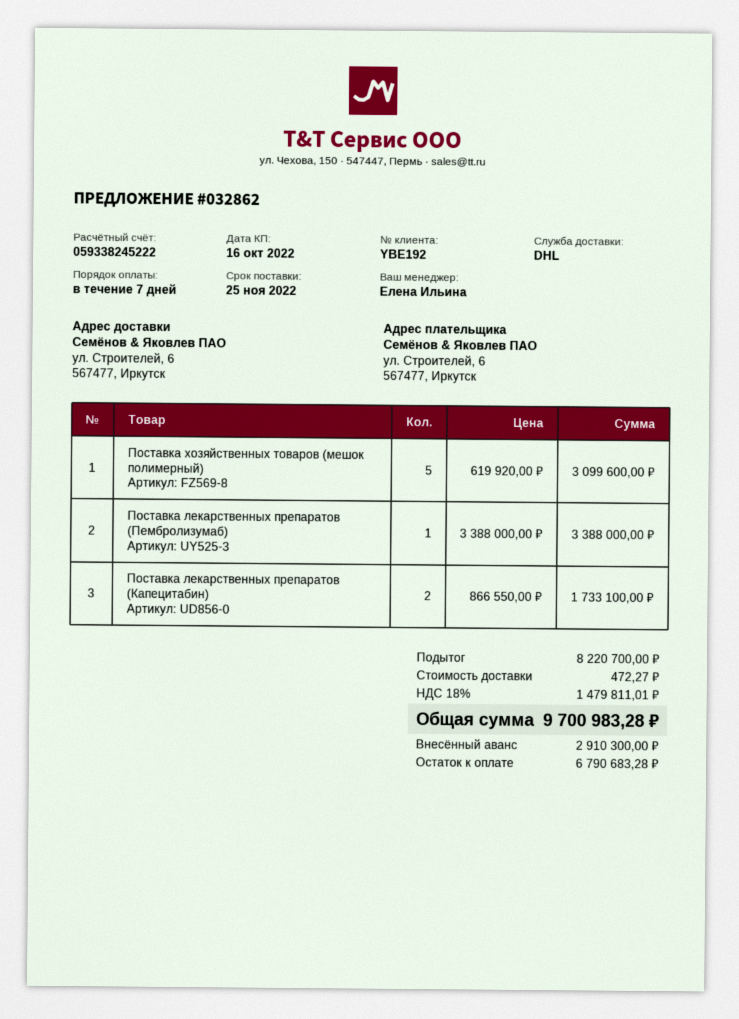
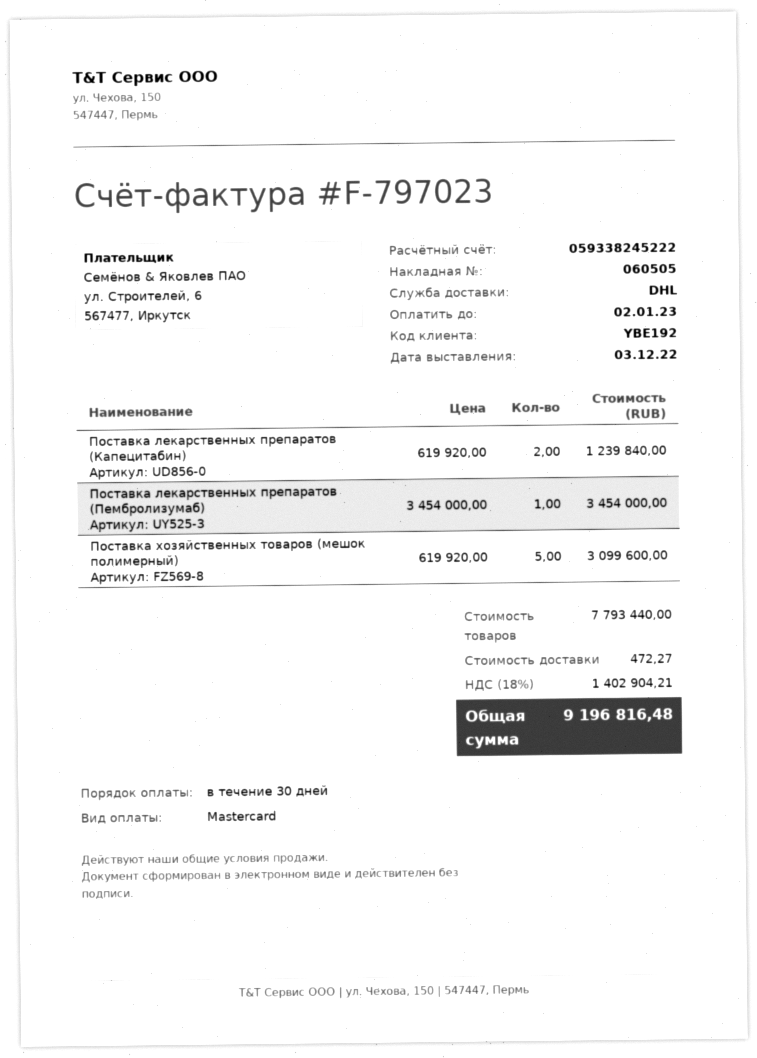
payment terms: 7 days -> 30 days
Поставка лекарственных препаратов (Пембролизумаб): 1 x 3388000.00 = 3388000.00 -> 1 x 3454000.00 = 3454000.00
Поставка лекарственных препаратов (Капецитабин): 2 x 866550.00 = 1733100.00 -> 2 x 619920.00 = 1239840.00
subtotal: 8220700.00 -> 7793440.00
tax: 18% = 1479811.01 -> 18% = 1402904.21
total: 9700983.28 -> 9196816.48

